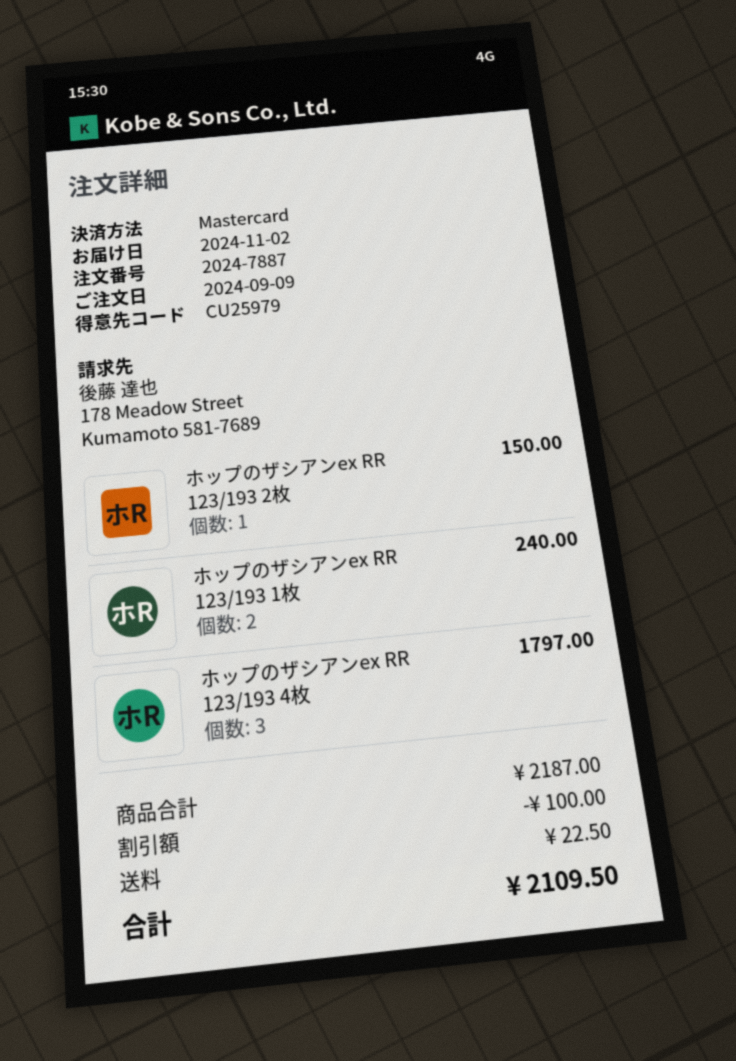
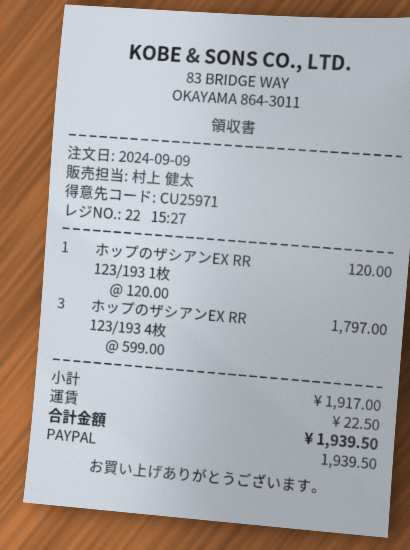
customer number: CU25979 -> CU25971
payment method: Mastercard -> PayPal
ホップのザシアンex RR 123/193 2枚: 1 for 150.00 -> none
ホップのザシアンex RR 123/193 1枚: 2 for 240.00 -> 1 for 120.00
subtotal: 2187.00 -> 1917.00
discount: 100.00 -> none
total: 2109.50 -> 1939.50

